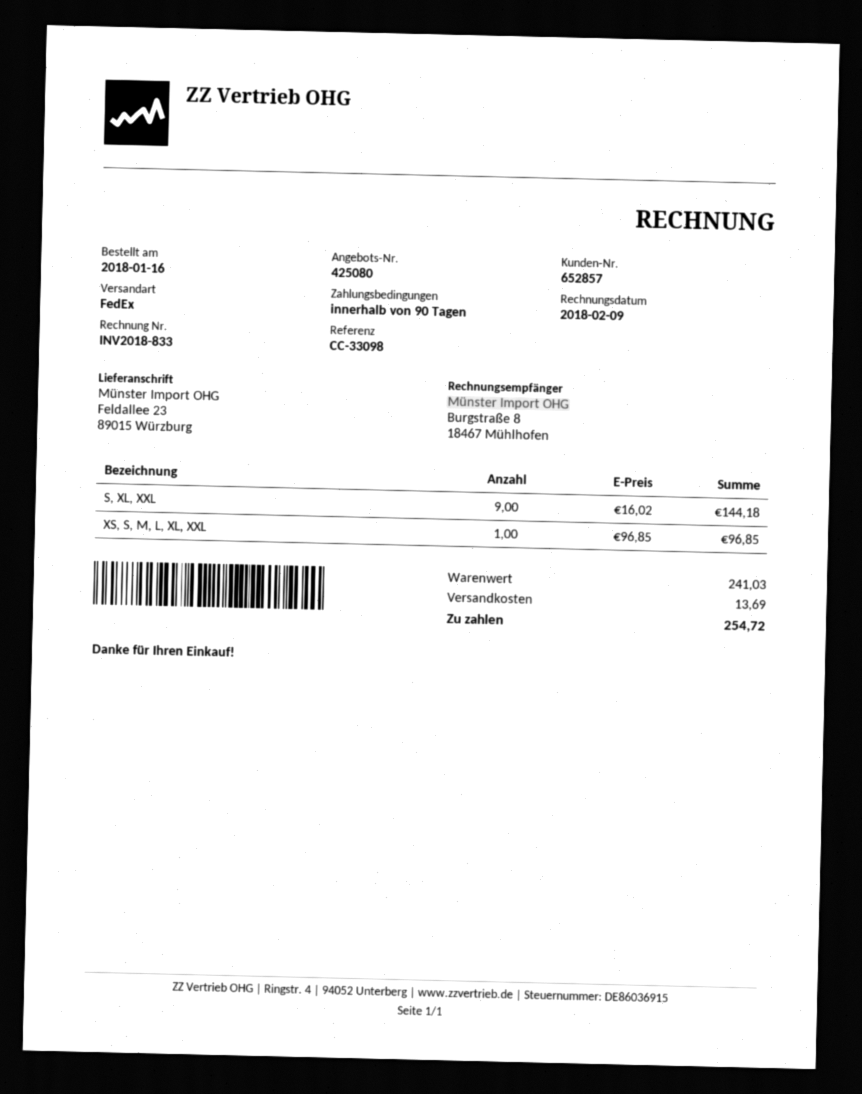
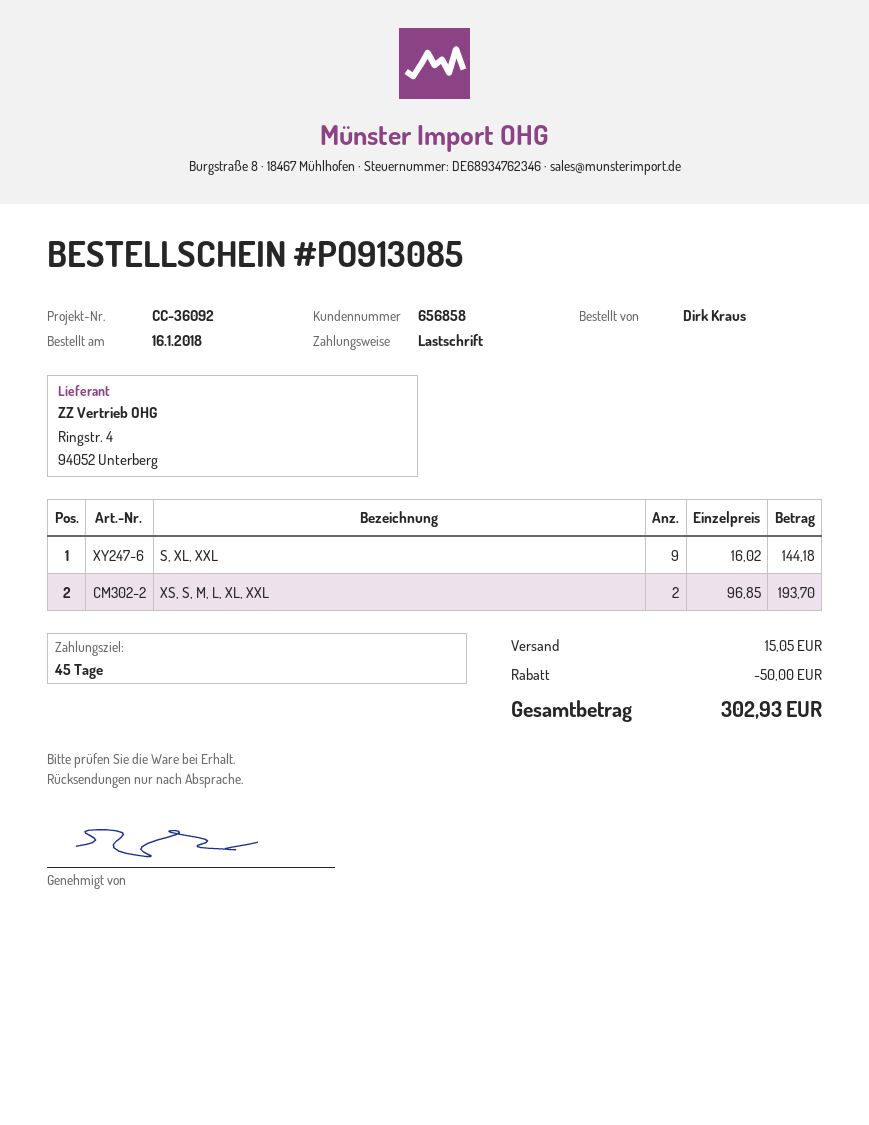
payment terms: 90 days -> 45 days
customer number: 652857 -> 656858
reference: CC-33098 -> CC-36092
XS, S, M, L, XL, XXL: 1 x 96.85 = 96.85 -> 2 x 96.85 = 193.70
discount: none -> 50.00
shipping: 13.69 -> 15.05
total: 254.72 -> 302.93

